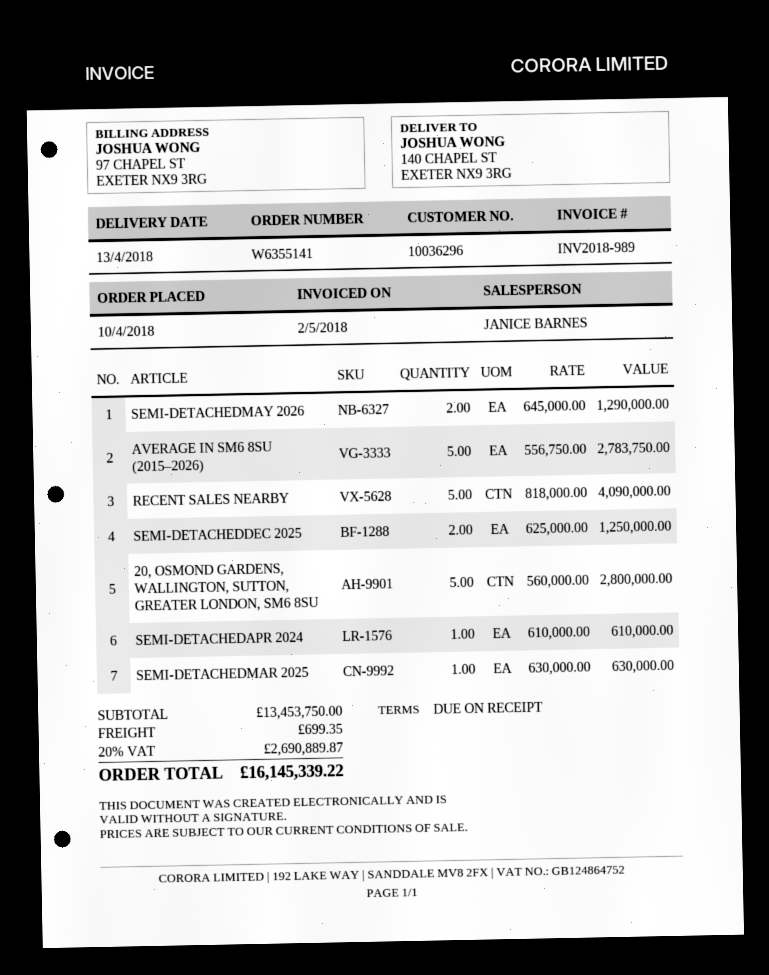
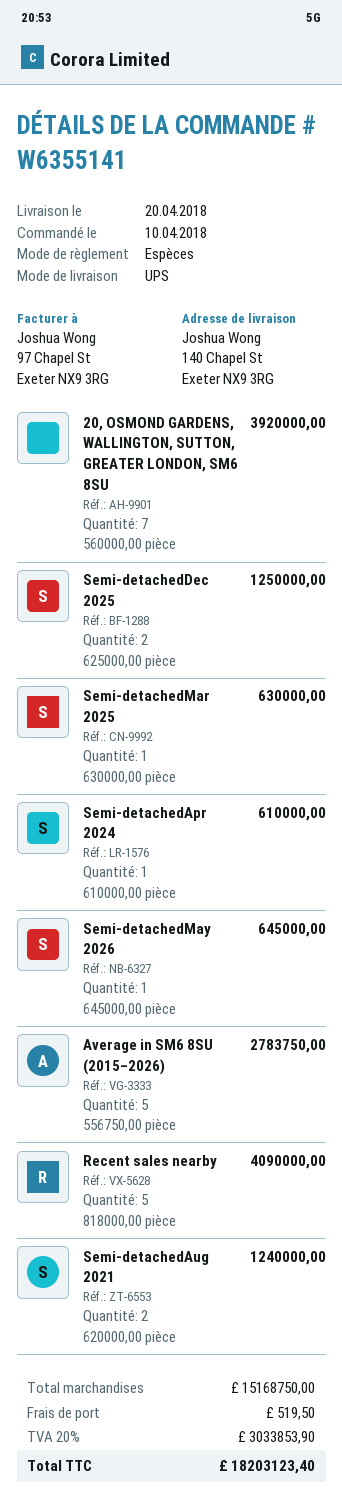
delivery date: 2018-04-13 -> 2018-04-20
SEMI-DETACHEDMAY 2026: 2 x 645000.00 = 1290000.00 -> 1 x 645000.00 = 645000.00
20, OSMOND GARDENS, WALLINGTON, SUTTON, GREATER LONDON, SM6 8SU: 5 x 560000.00 = 2800000.00 -> 7 x 560000.00 = 3920000.00
Semi-detachedAug 2021: none -> 2 x 620000.00 = 1240000.00
subtotal: 13453750.00 -> 15168750.00
shipping: 699.35 -> 519.50
tax: 20% = 2690889.87 -> 20% = 3033853.90
total: 16145339.22 -> 18203123.40

